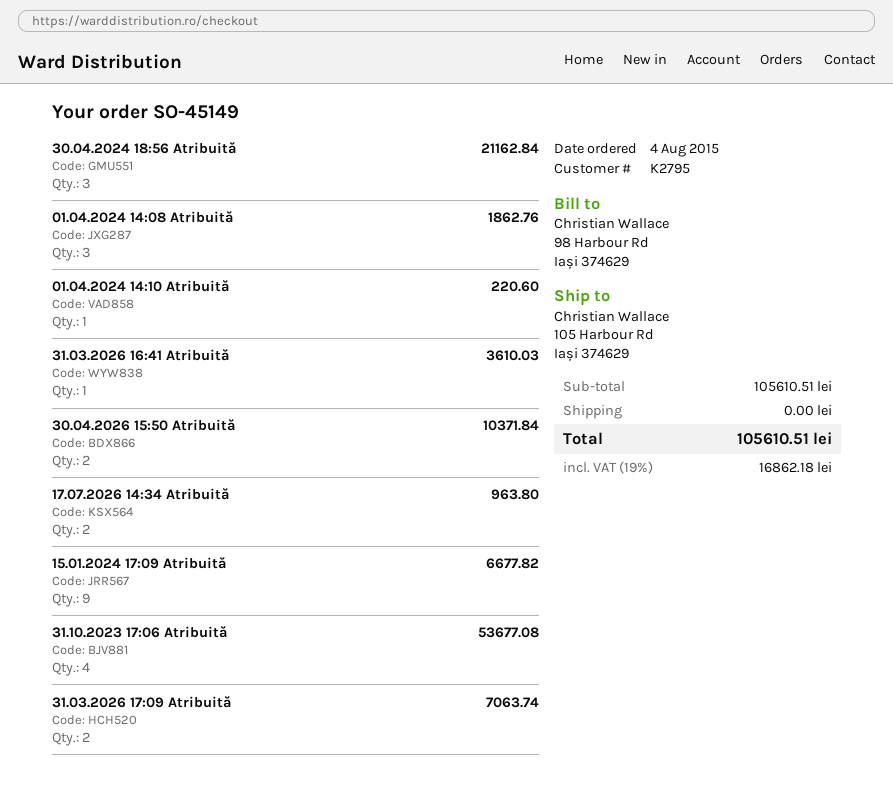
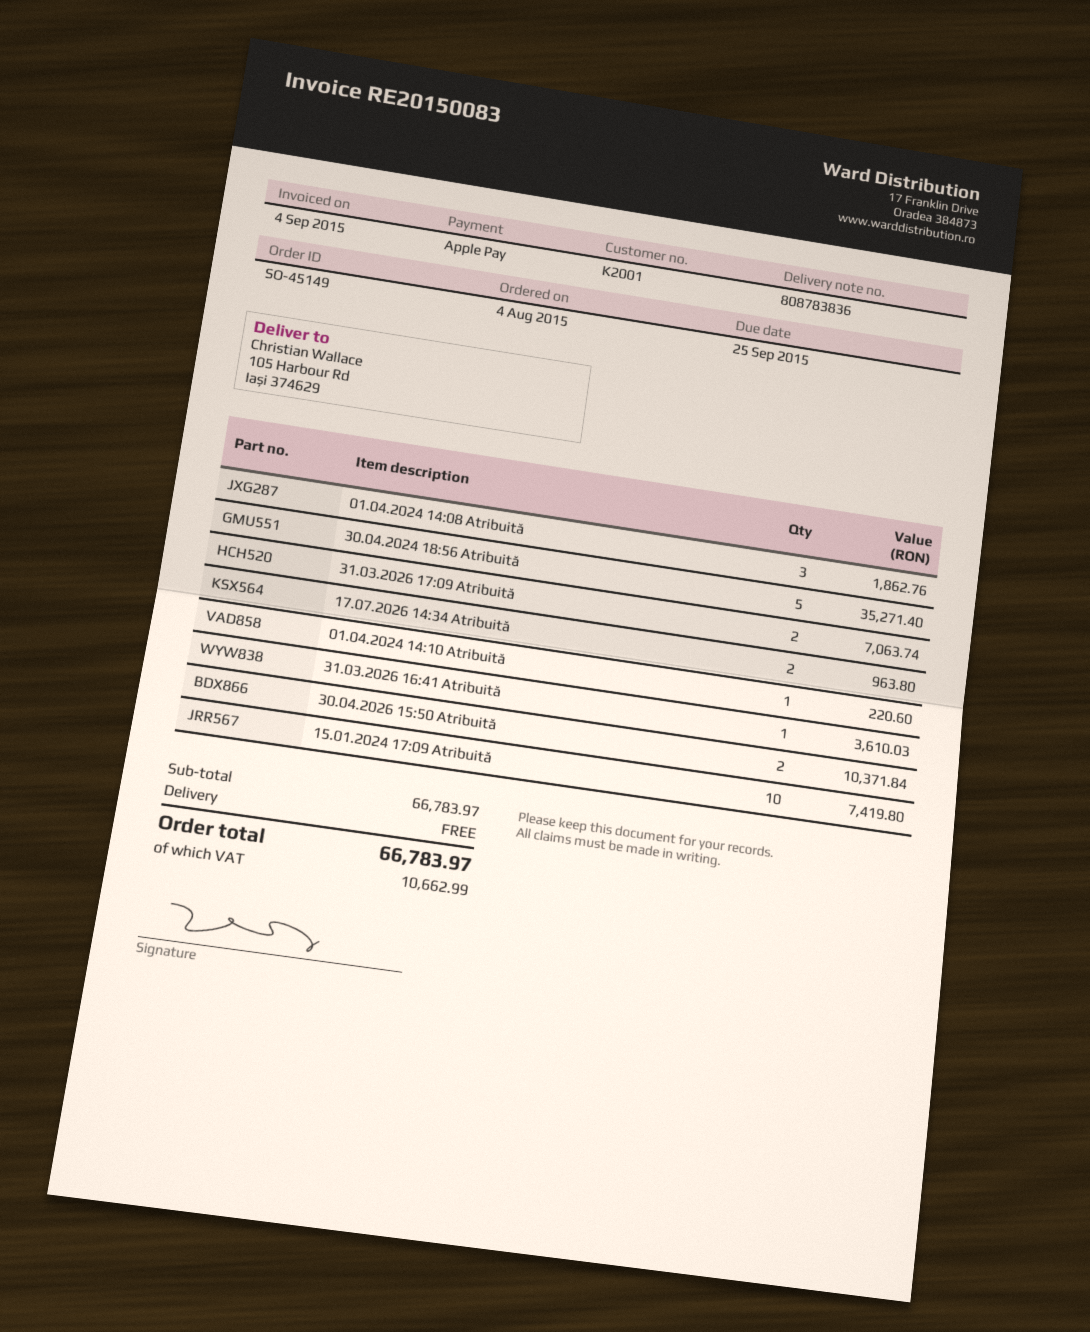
customer number: K2795 -> K2001
30.04.2024 18:56 Atribuită: 3 for 21162.84 -> 5 for 35271.40
15.01.2024 17:09 Atribuită: 9 for 6677.82 -> 10 for 7419.80
31.10.2023 17:06 Atribuită: 4 for 53677.08 -> none
subtotal: 105610.51 -> 66783.97
tax: 16862.18 -> 10662.99
total: 105610.51 -> 66783.97

